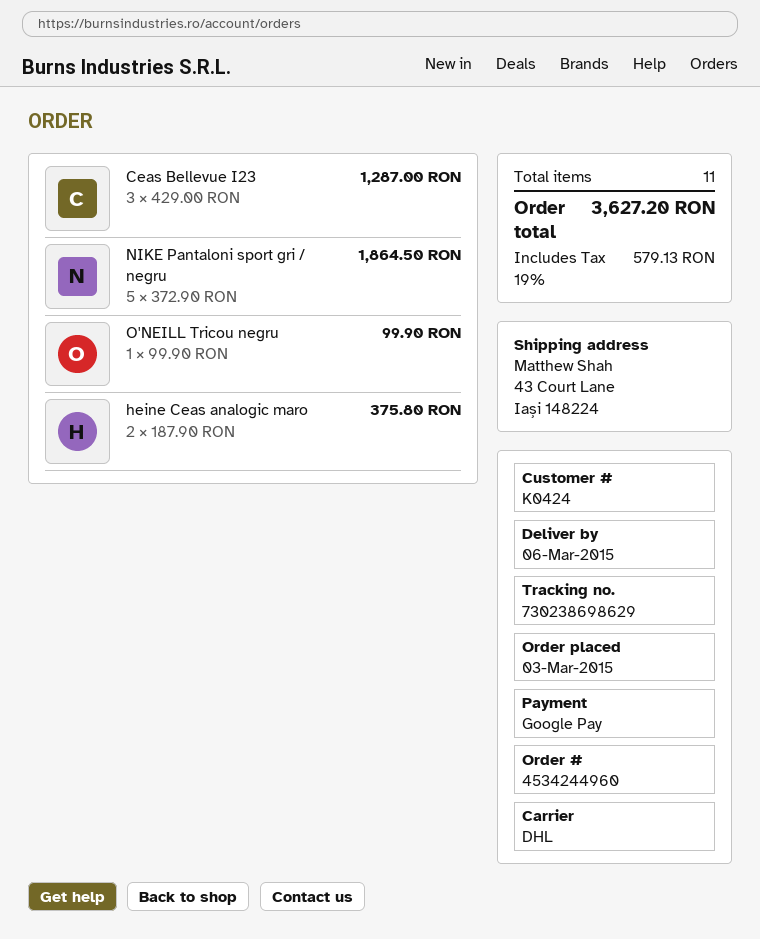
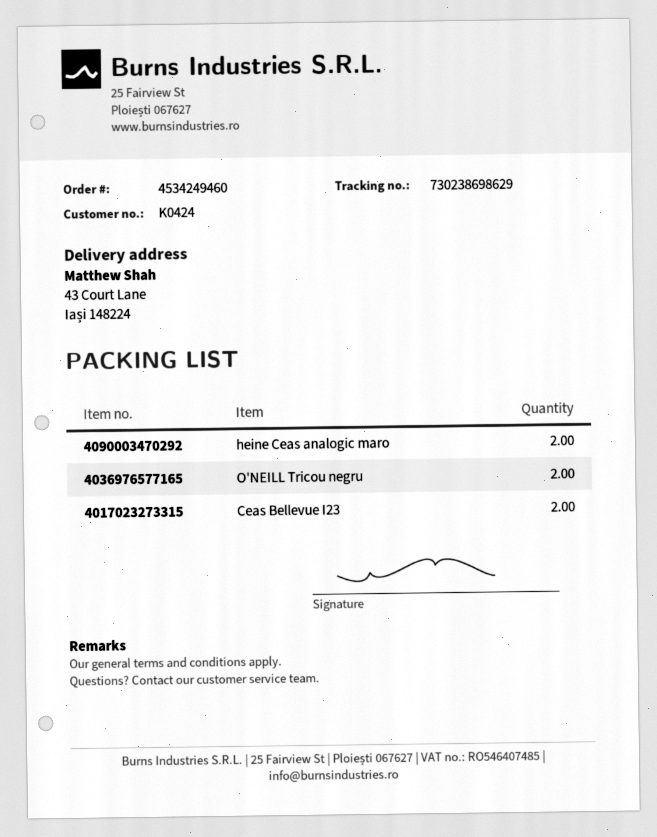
order number: 4534244960 -> 4534249460
Ceas Bellevue I23: 3 -> 2
NIKE Pantaloni sport gri / negru: 5 -> none
O'NEILL Tricou negru: 1 -> 2

